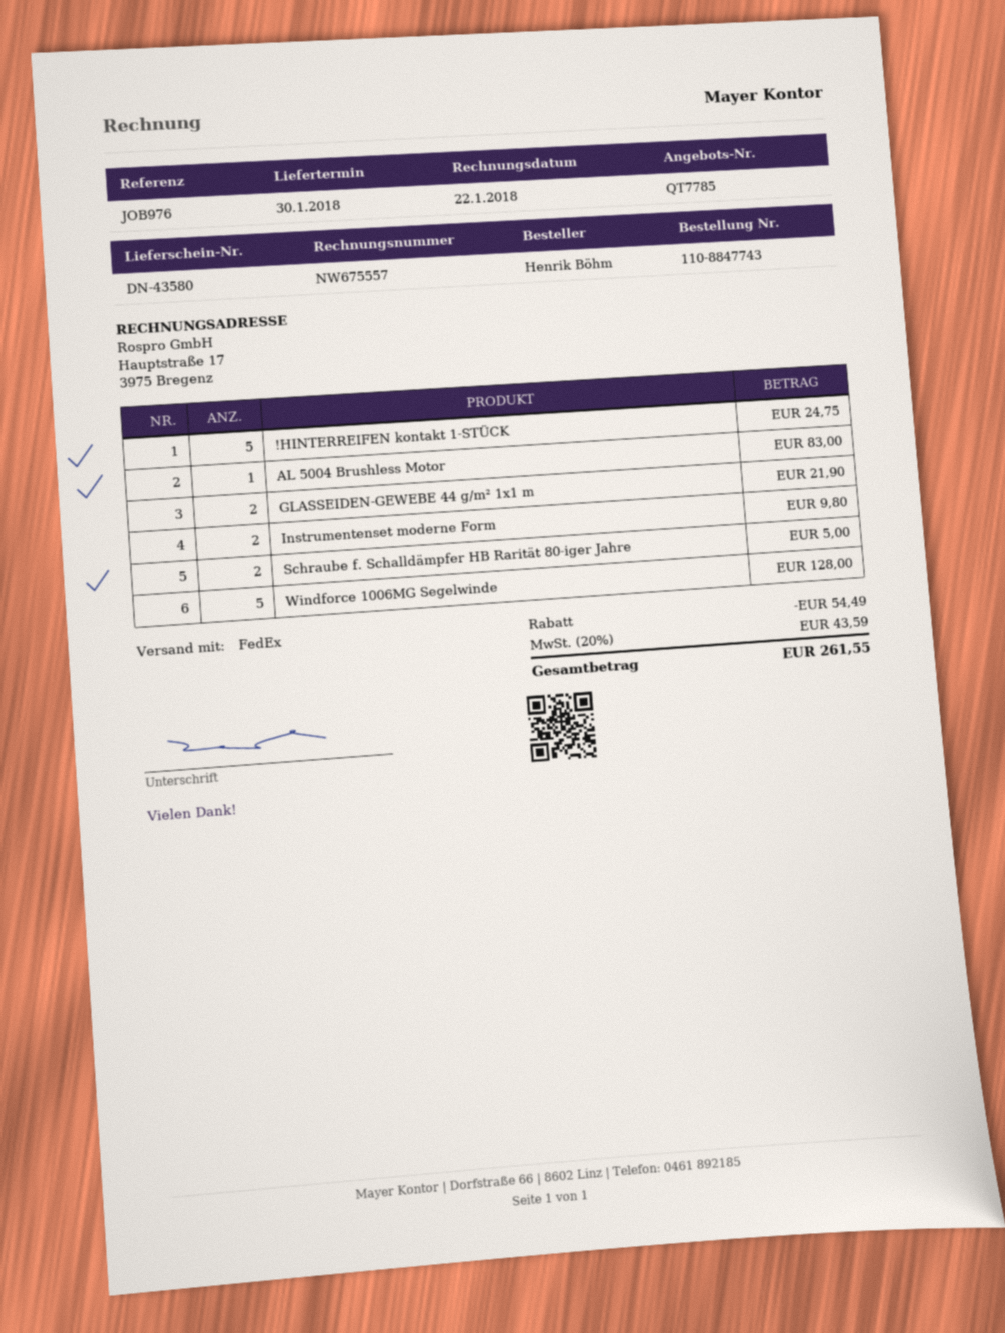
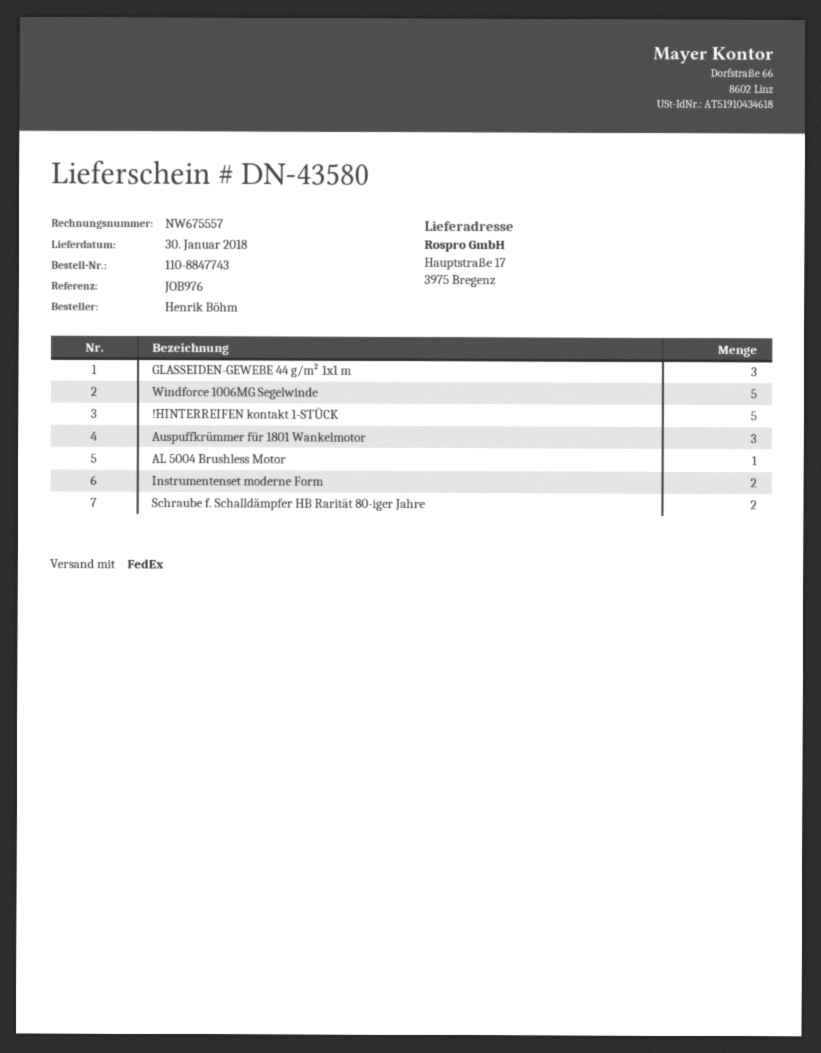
GLASSEIDEN-GEWEBE 44 g/m² 1x1 m: 2 -> 3
Auspuffkrümmer für 1801 Wankelmotor: none -> 3

